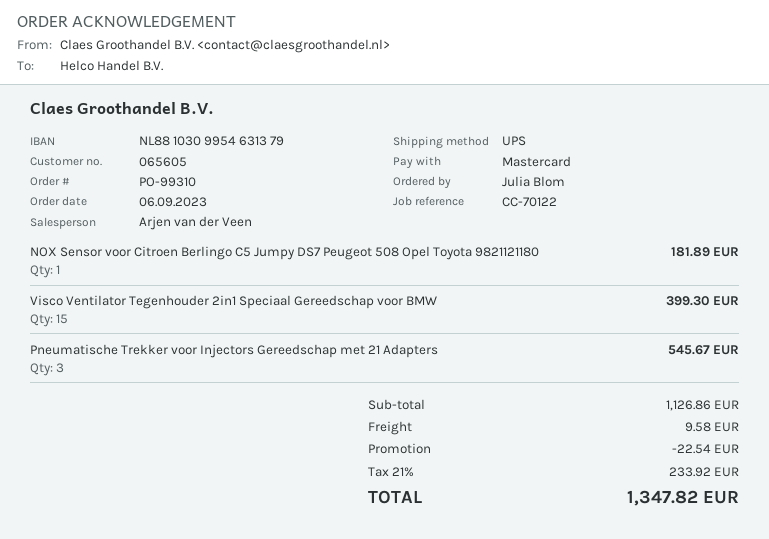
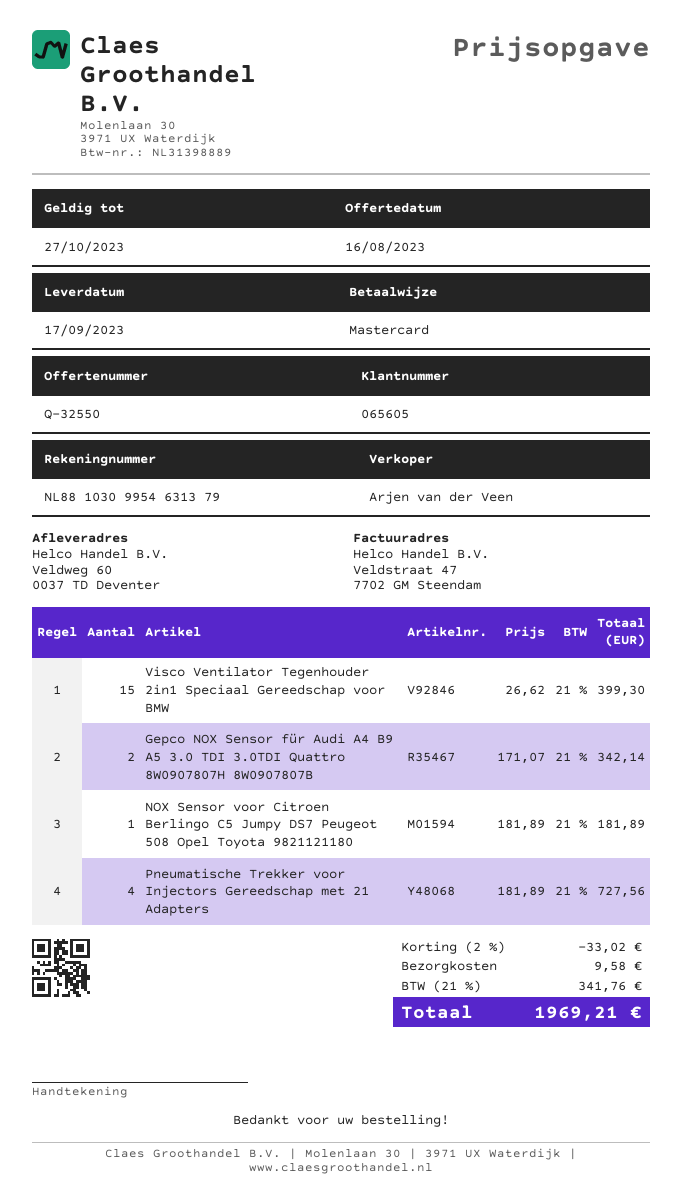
Pneumatische Trekker voor Injectors Gereedschap met 21 Adapters: 3 for 545.67 -> 4 for 727.56
Gepco NOX Sensor für Audi A4 B9 A5 3.0 TDI 3.0TDI Quattro 8W0907807H 8W0907807B: none -> 2 for 342.14
discount: 22.54 -> 33.02
tax: 21% = 233.92 -> 21% = 341.76
total: 1347.82 -> 1969.21

